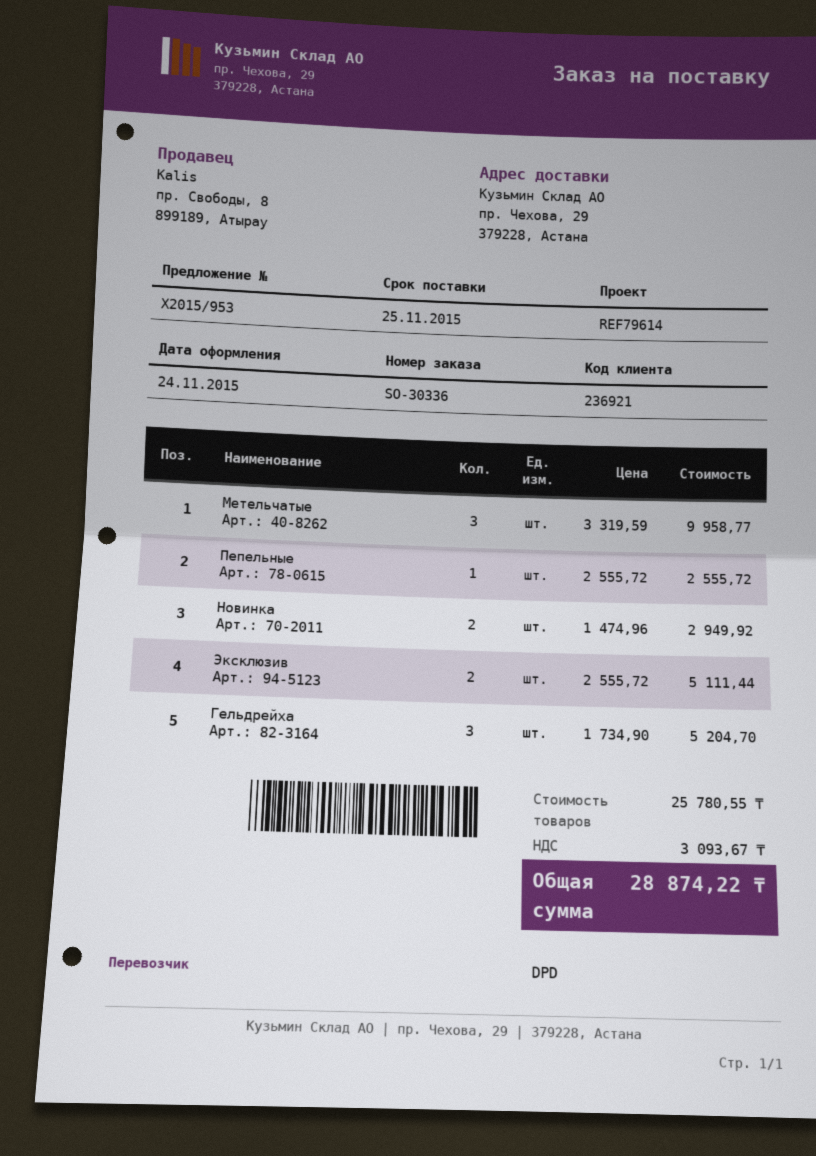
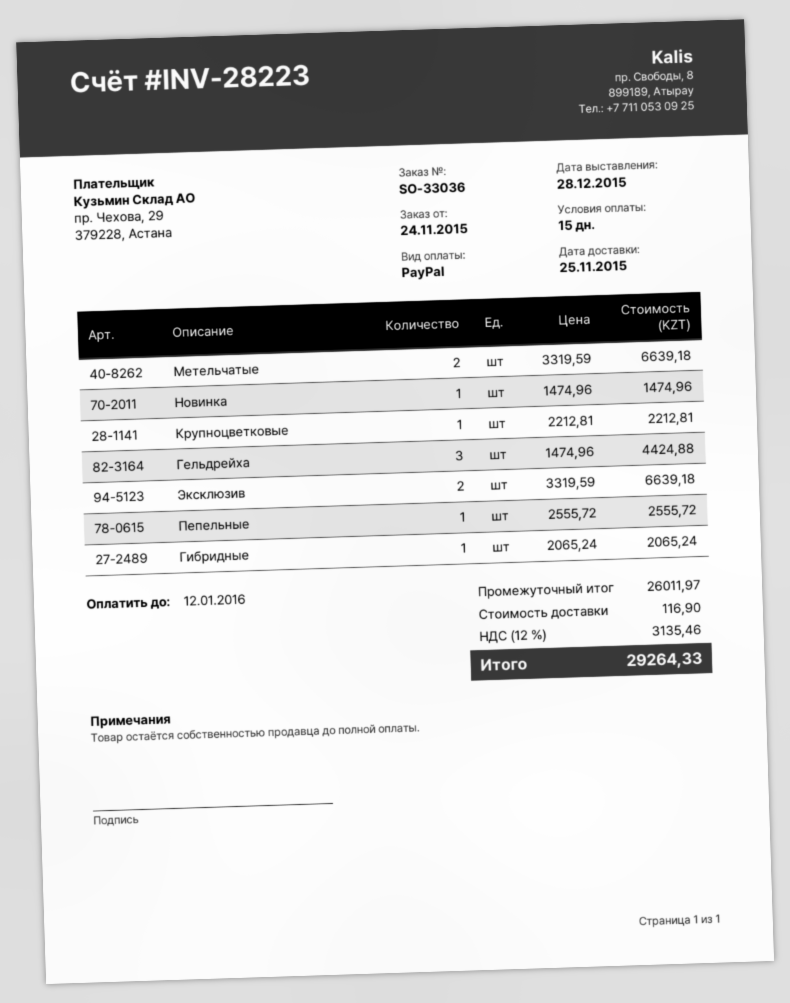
order number: SO-30336 -> SO-33036
Метельчатые: 3 x 3319.59 = 9958.77 -> 2 x 3319.59 = 6639.18
Новинка: 2 x 1474.96 = 2949.92 -> 1 x 1474.96 = 1474.96
Эксклюзив: 2 x 2555.72 = 5111.44 -> 2 x 3319.59 = 6639.18
Гельдрейха: 3 x 1734.90 = 5204.70 -> 3 x 1474.96 = 4424.88
Крупноцветковые: none -> 1 x 2212.81 = 2212.81
Гибридные: none -> 1 x 2065.24 = 2065.24
subtotal: 25780.55 -> 26011.97
shipping: none -> 116.90
tax: 3093.67 -> 3135.46
total: 28874.22 -> 29264.33

